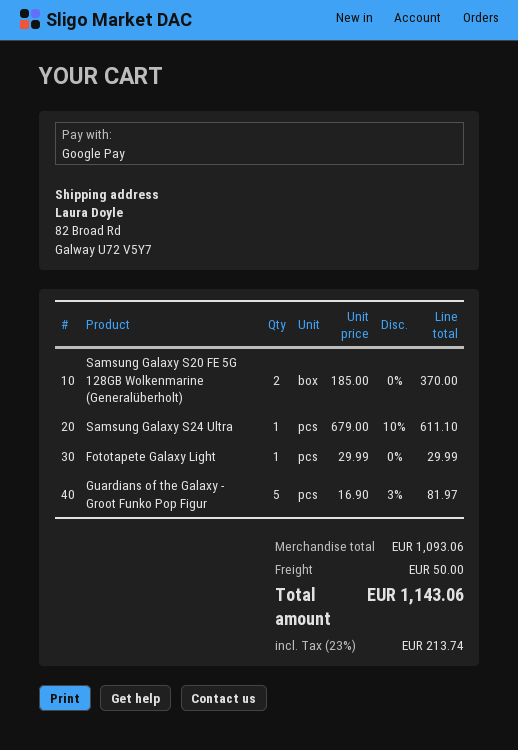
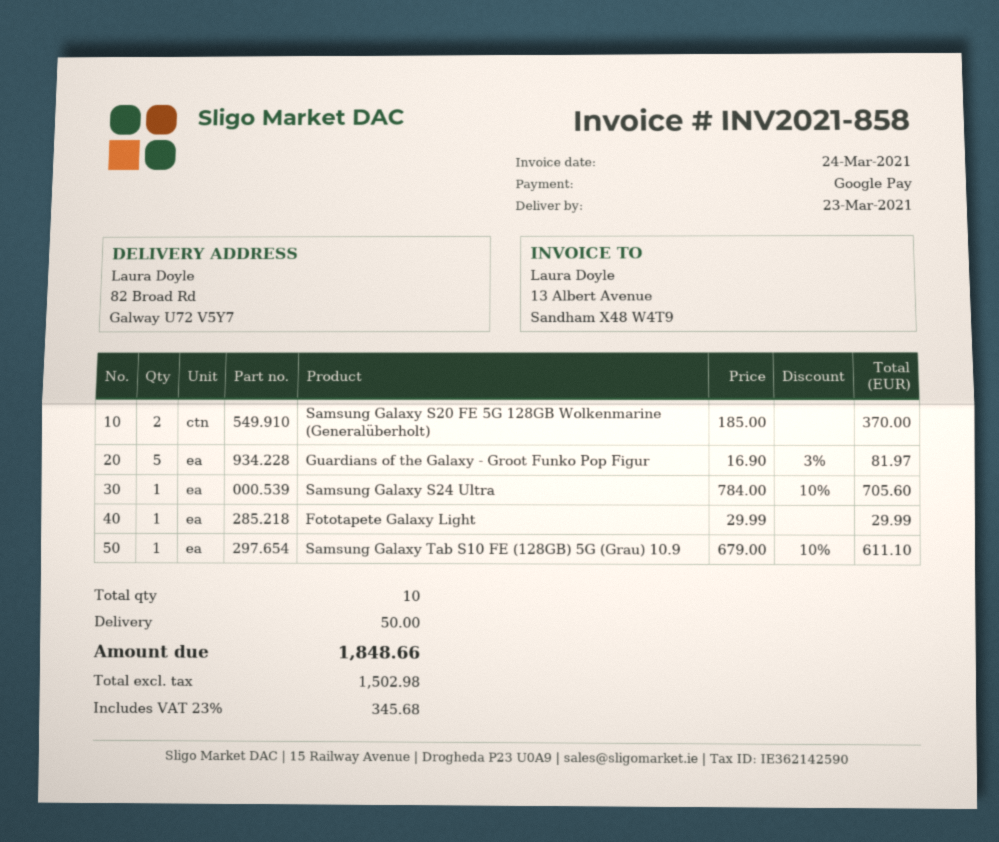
Samsung Galaxy S24 Ultra: 1 x 679.00 - 10% = 611.10 -> 1 x 784.00 - 10% = 705.60
Samsung Galaxy Tab S10 FE (128GB) 5G (Grau) 10.9: none -> 1 x 679.00 - 10% = 611.10
tax: 23% = 213.74 -> 23% = 345.68
total: 1143.06 -> 1848.66

